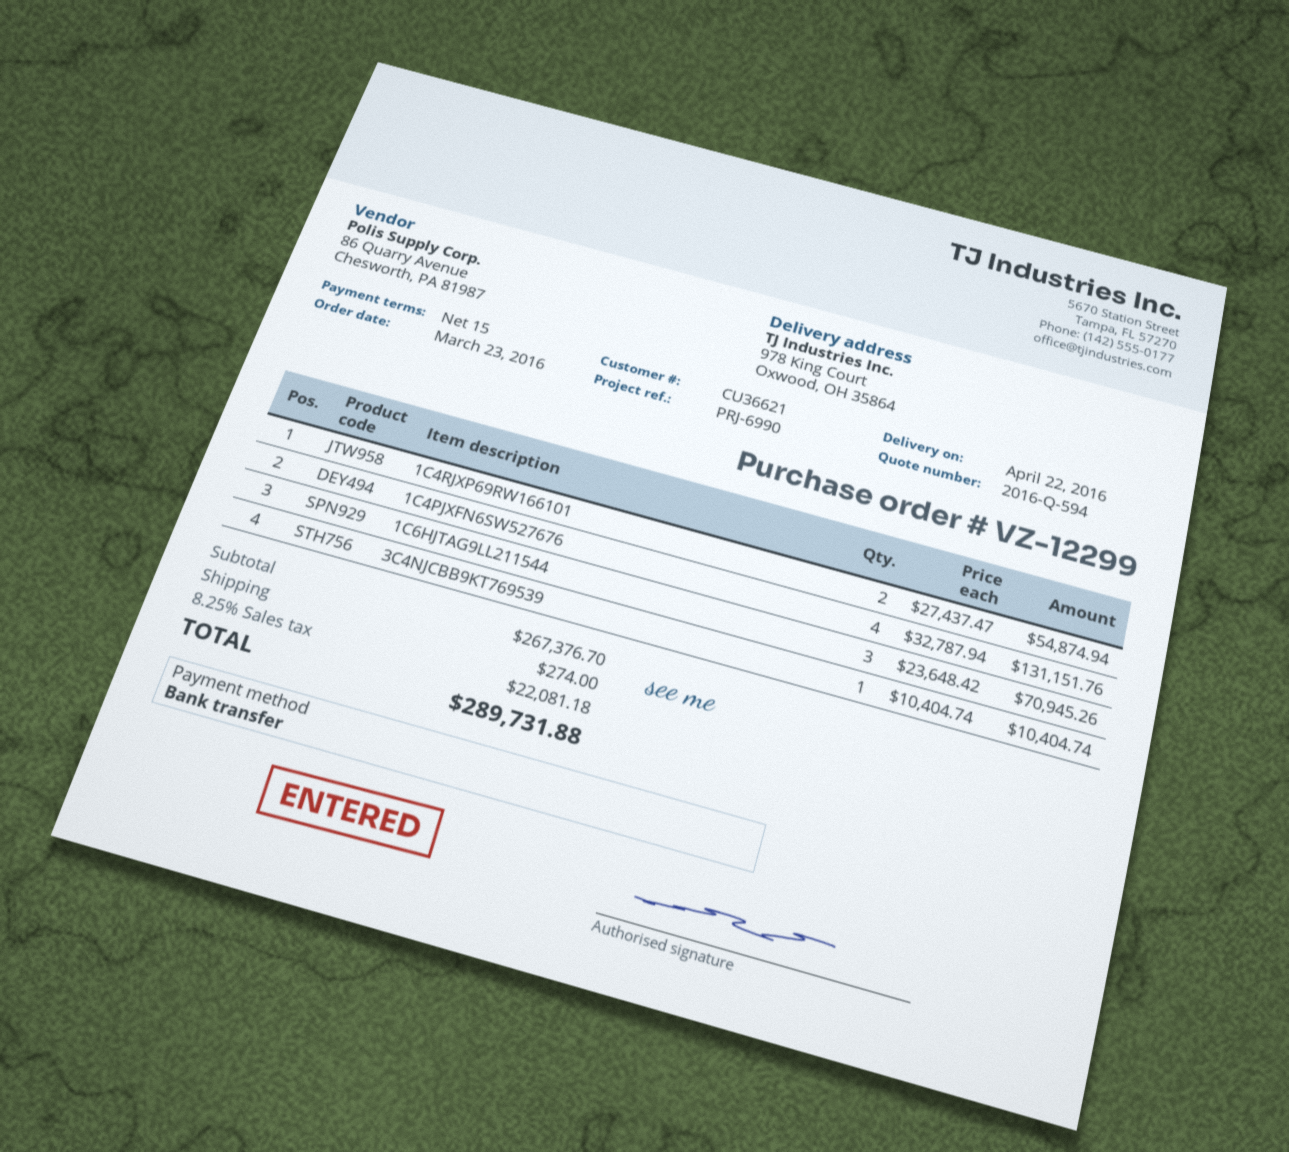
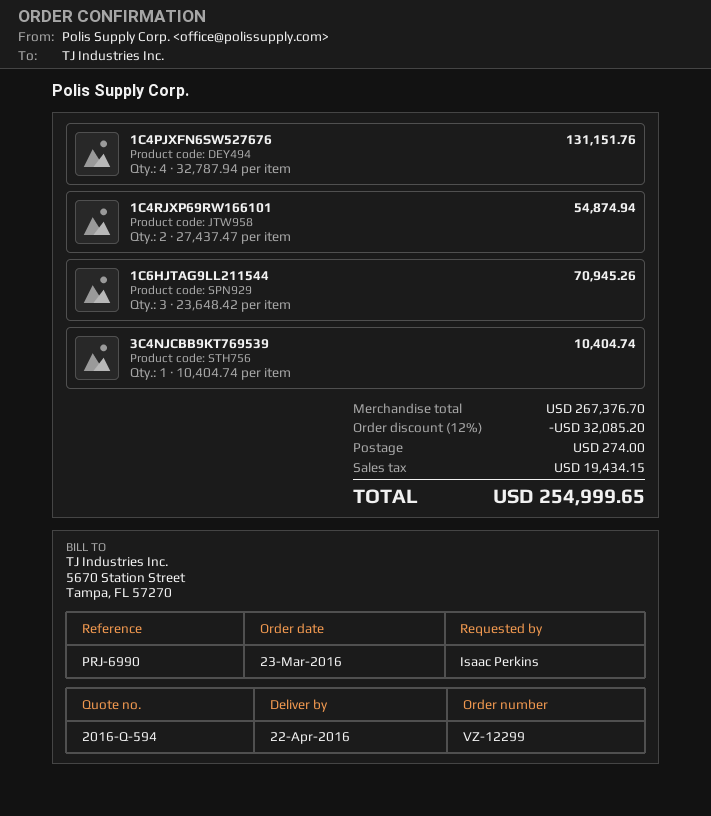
discount: none -> 12% = 32085.20
tax: 22081.18 -> 19434.15
total: 289731.88 -> 254999.65

